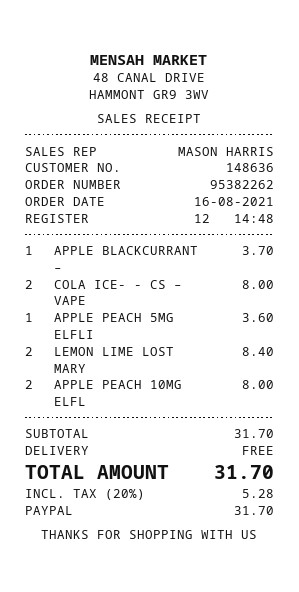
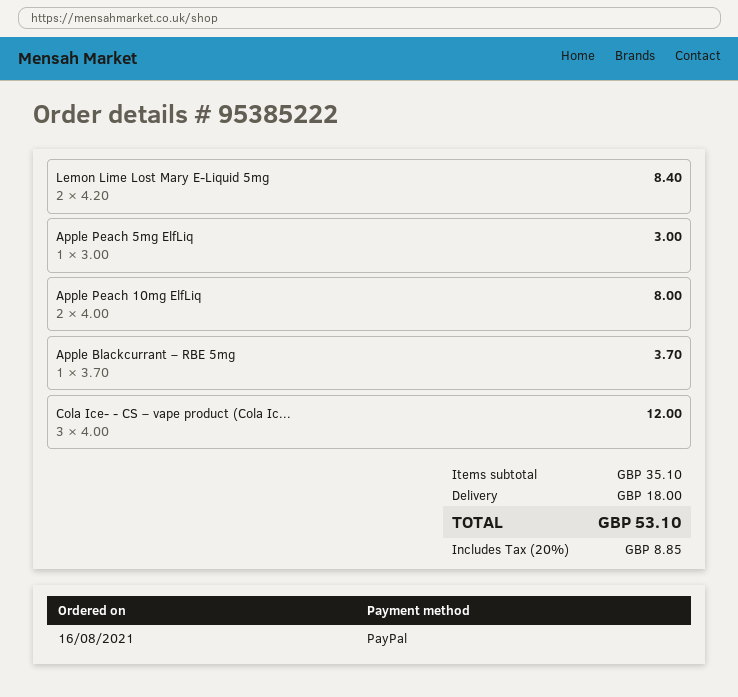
order number: 95382262 -> 95385222
COLA ICE- - CS – VAPE: 2 for 8.00 -> 3 for 12.00
APPLE PEACH 5MG ELFLI: 1 for 3.60 -> 1 for 3.00
subtotal: 31.70 -> 35.10
shipping: 0.00 -> 18.00
tax: 20% = 5.28 -> 20% = 8.85
total: 31.70 -> 53.10

